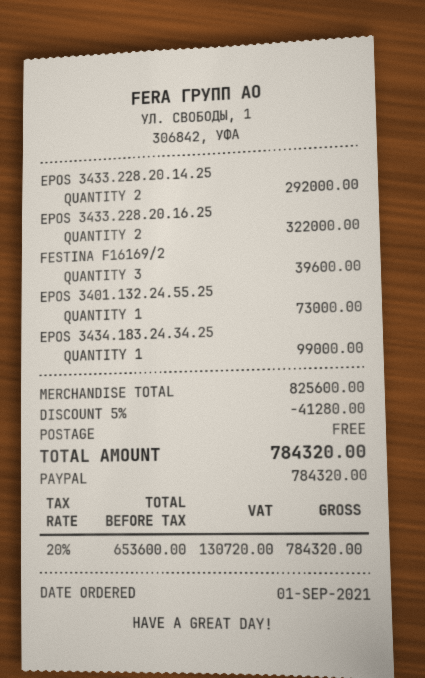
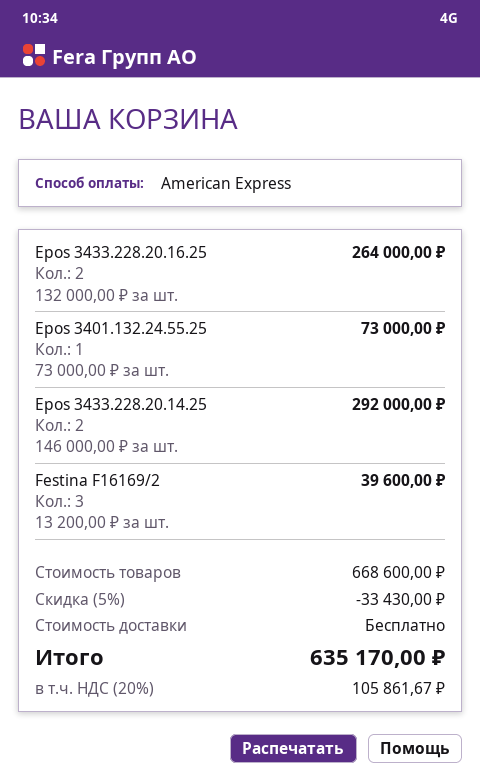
payment method: PayPal -> American Express
EPOS 3433.228.20.16.25: 2 for 322000.00 -> 2 for 264000.00
EPOS 3434.183.24.34.25: 1 for 99000.00 -> none
subtotal: 825600.00 -> 668600.00
discount: 5% = 41280.00 -> 5% = 33430.00
tax: 20% = 130720.00 -> 20% = 105861.67
total: 784320.00 -> 635170.00

